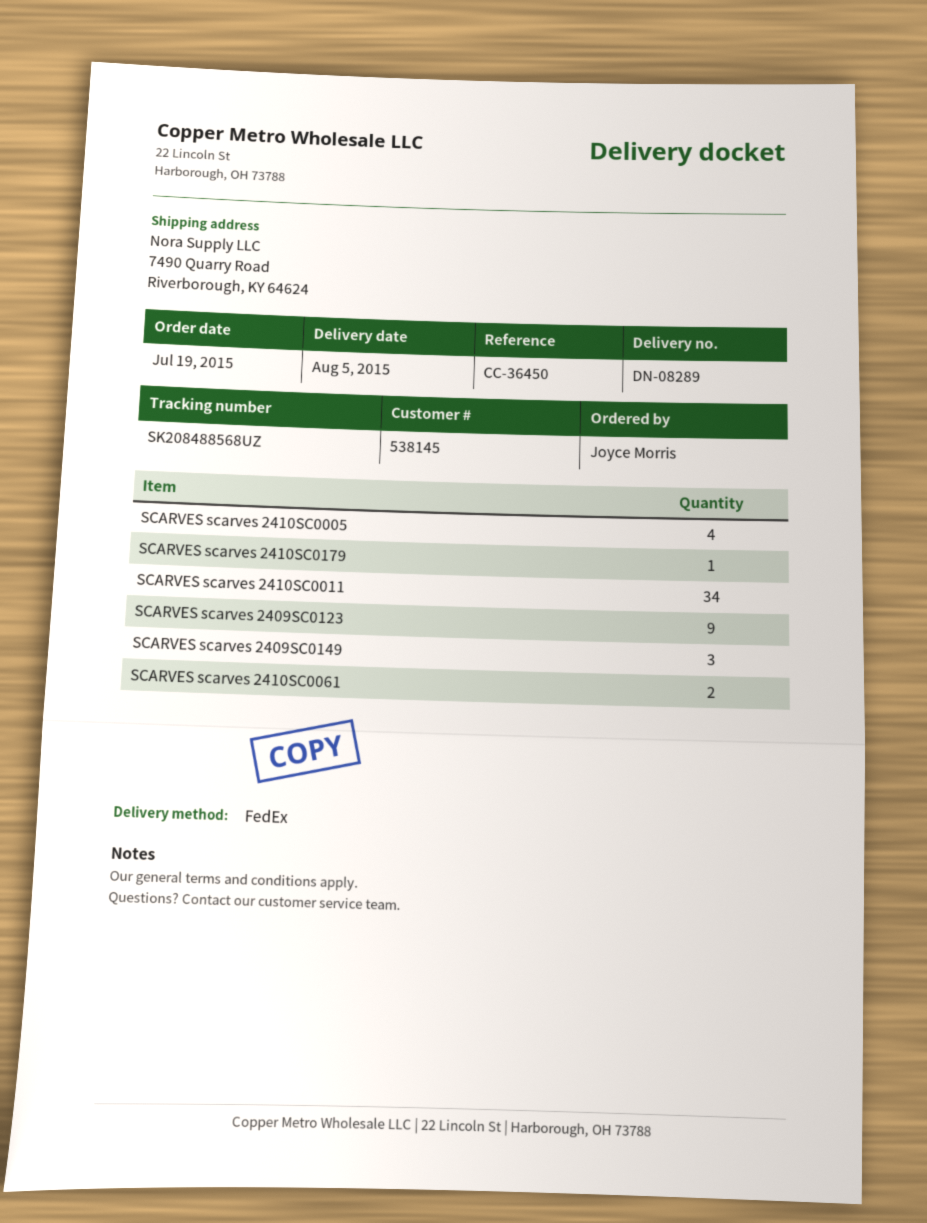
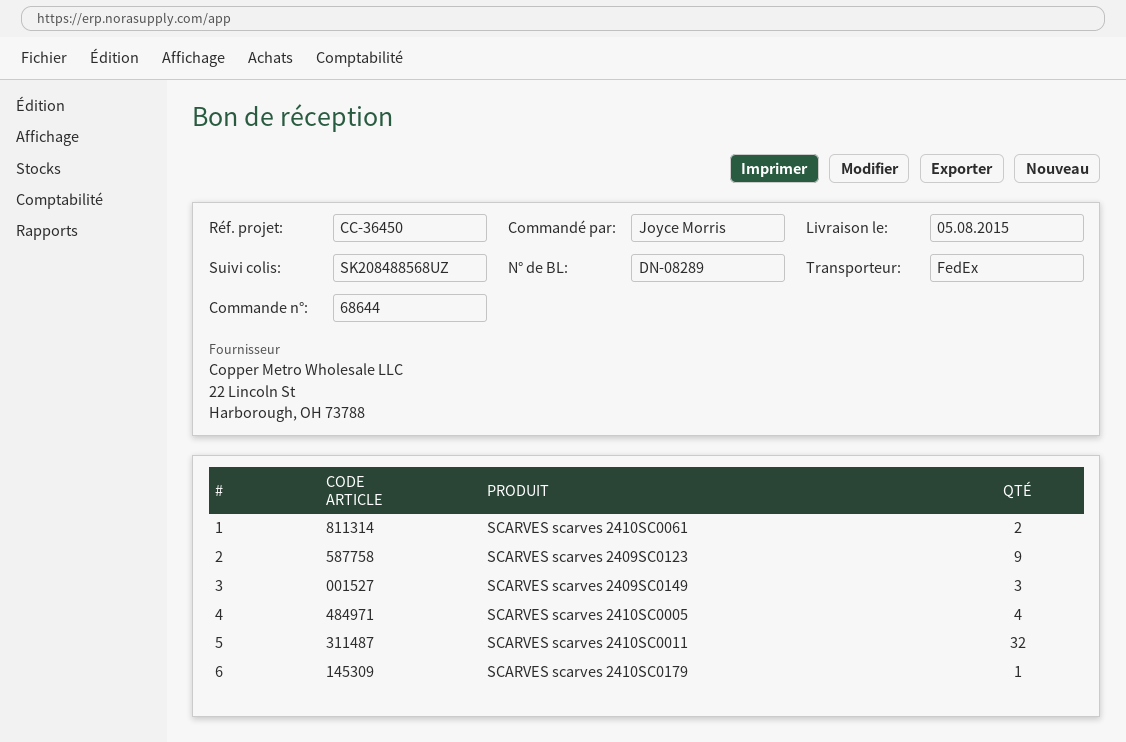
SCARVES scarves 2410SC0011: 34 -> 32

